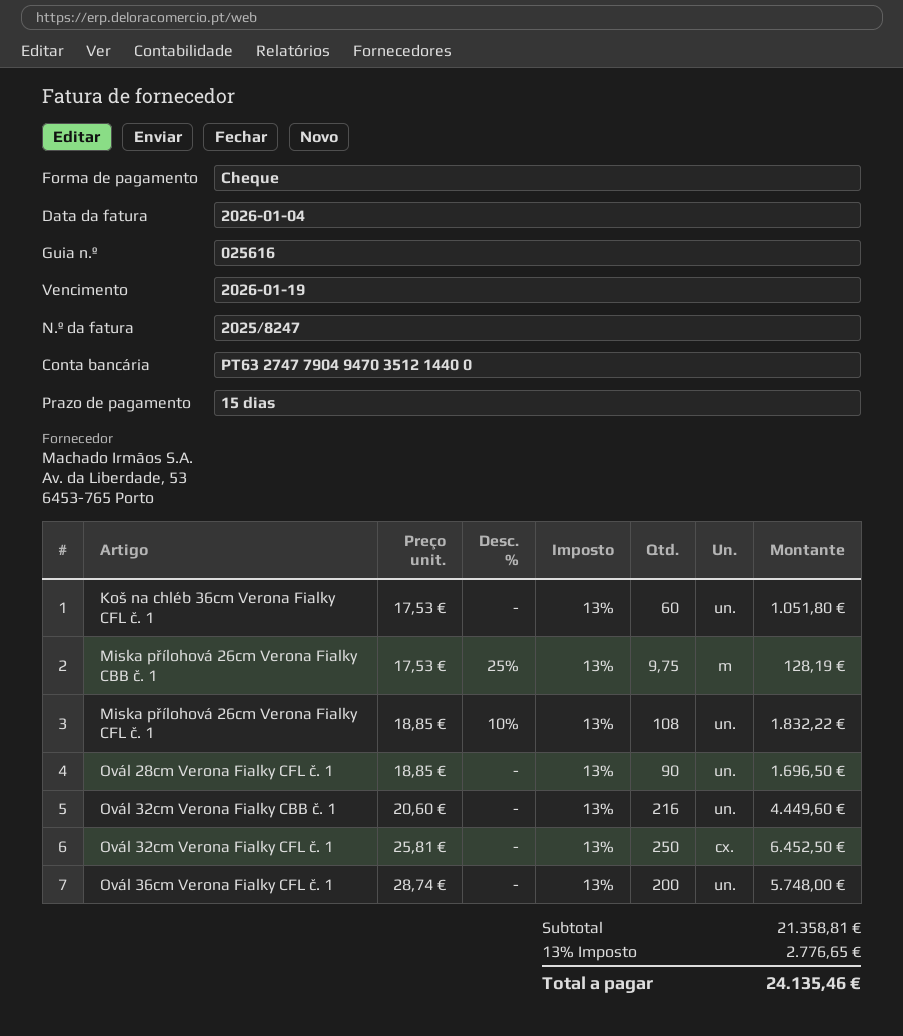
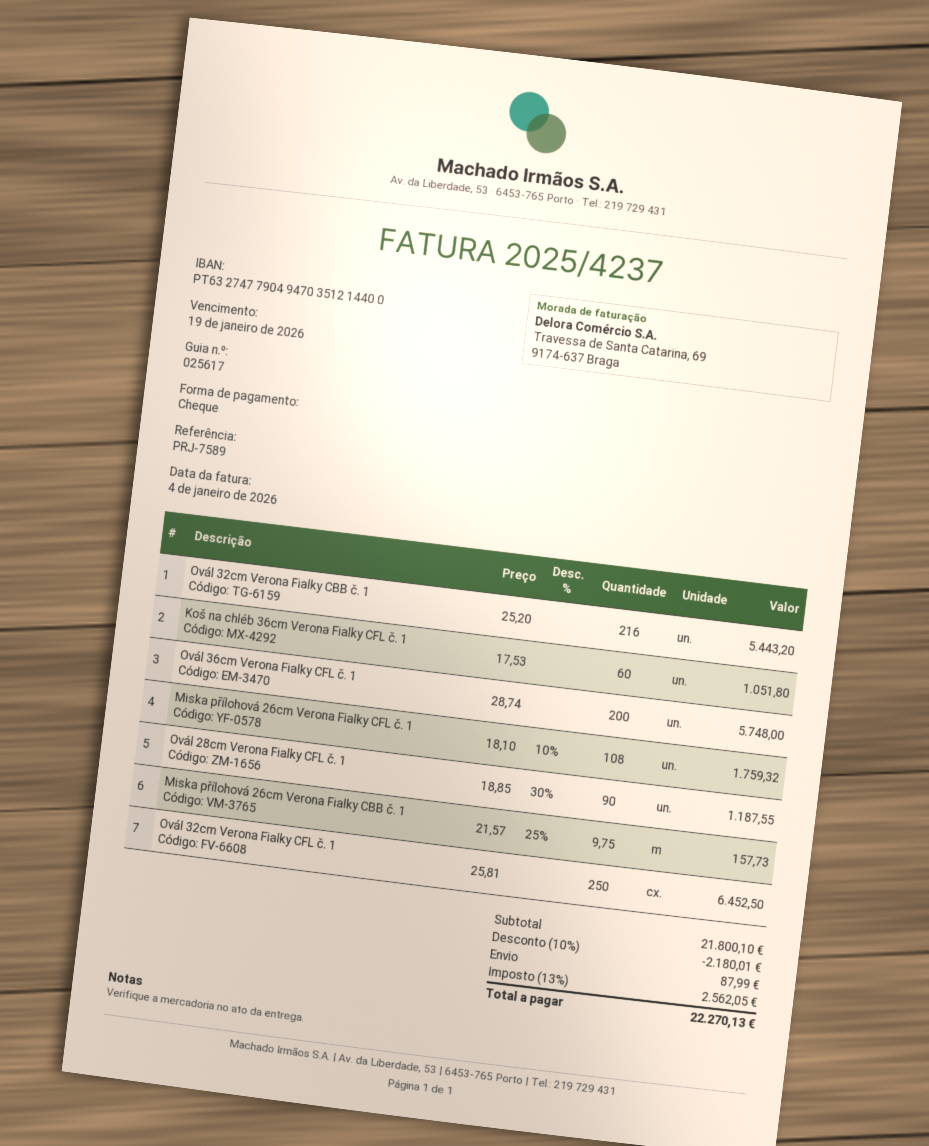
delivery note number: 025616 -> 025617
invoice number: 2025/8247 -> 2025/4237
Miska přílohová 26cm Verona Fialky CBB č. 1: 9.75 x 17.53 - 25% = 128.19 -> 9.75 x 21.57 - 25% = 157.73
Miska přílohová 26cm Verona Fialky CFL č. 1: 108 x 18.85 - 10% = 1832.22 -> 108 x 18.10 - 10% = 1759.32
Ovál 28cm Verona Fialky CFL č. 1: 90 x 18.85 = 1696.50 -> 90 x 18.85 - 30% = 1187.55
Ovál 32cm Verona Fialky CBB č. 1: 216 x 20.60 = 4449.60 -> 216 x 25.20 = 5443.20
subtotal: 21358.81 -> 21800.10
discount: none -> 10% = 2180.01
shipping: none -> 87.99
tax: 13% = 2776.65 -> 13% = 2562.05
total: 24135.46 -> 22270.13

